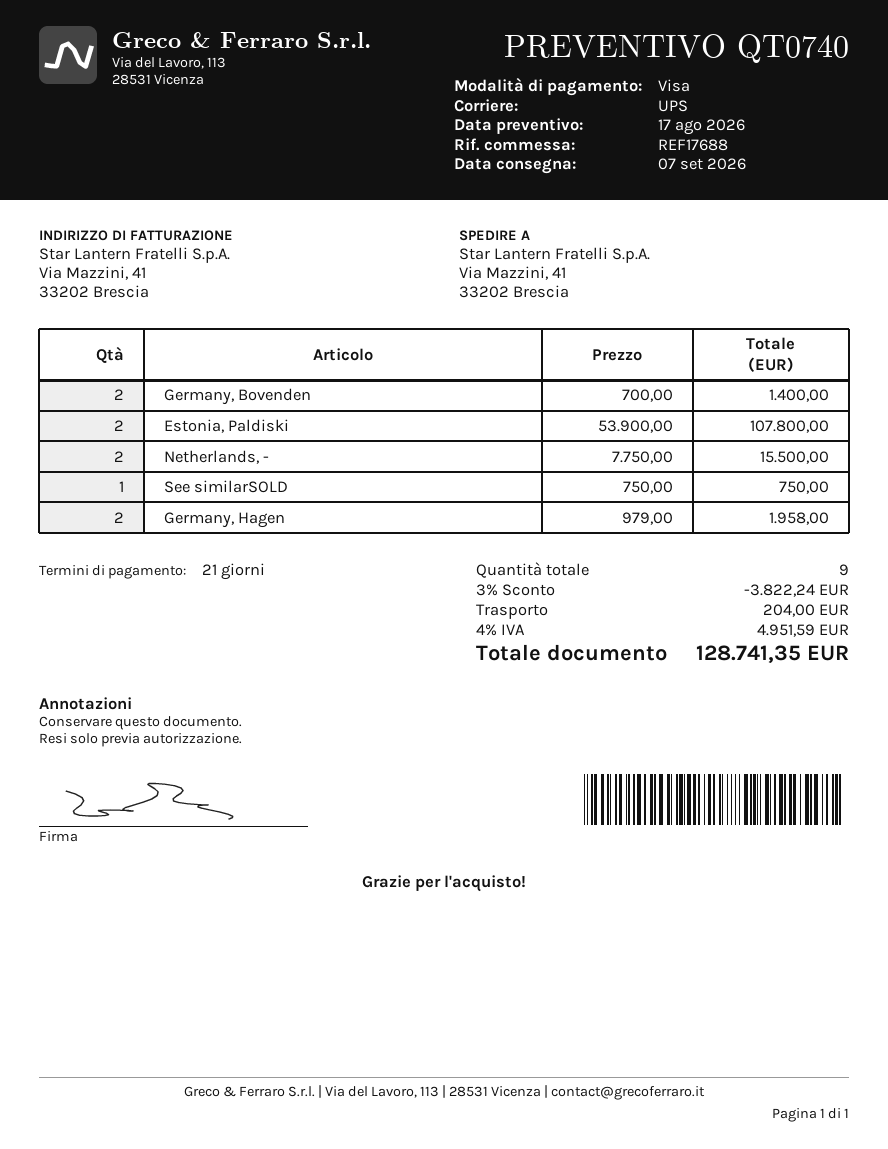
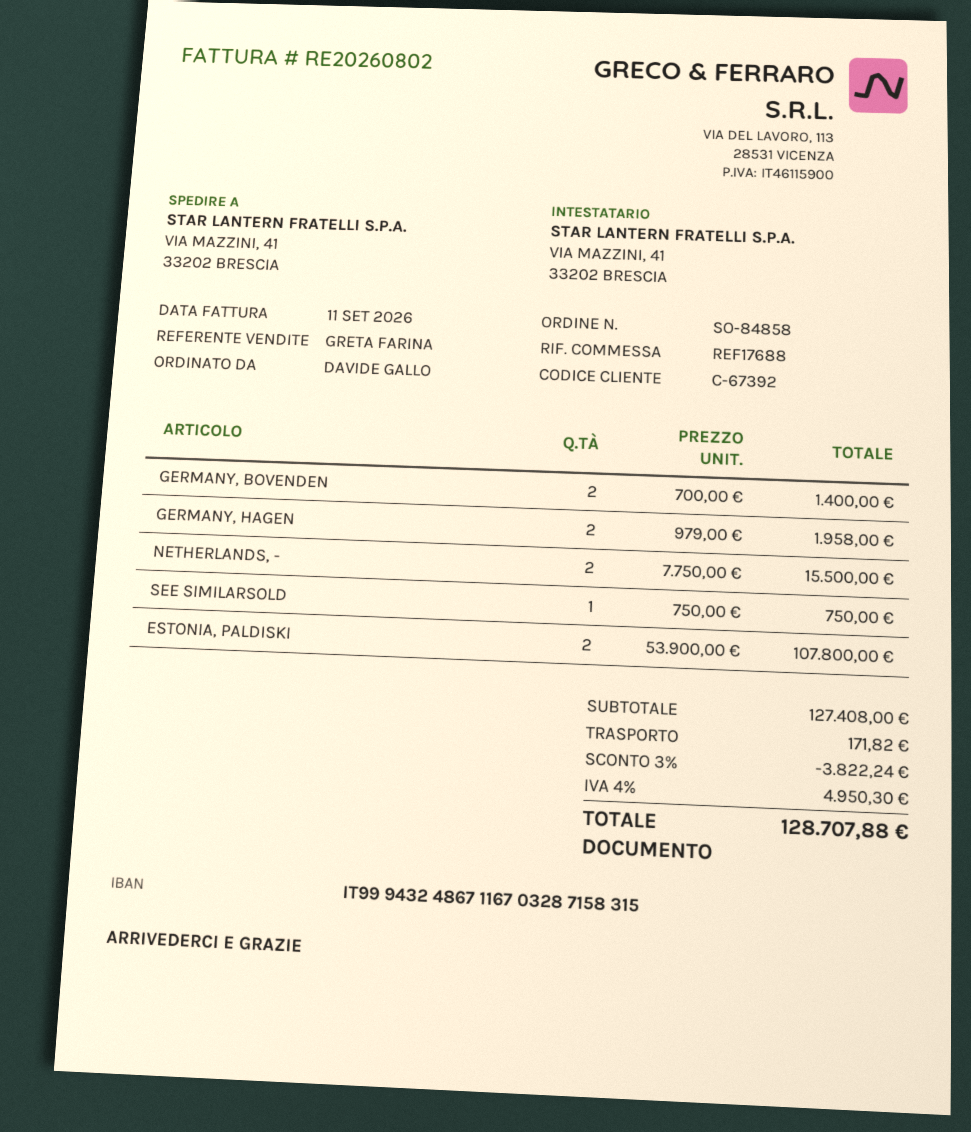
shipping: 204.00 -> 171.82
tax: 4% = 4951.59 -> 4% = 4950.30
total: 128741.35 -> 128707.88

